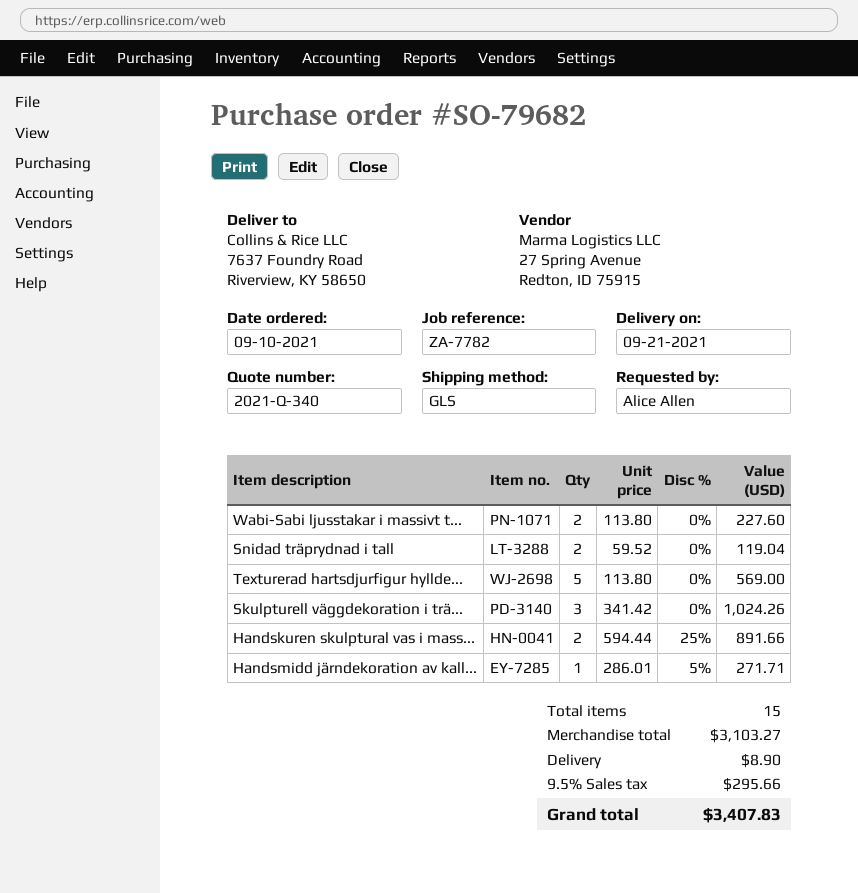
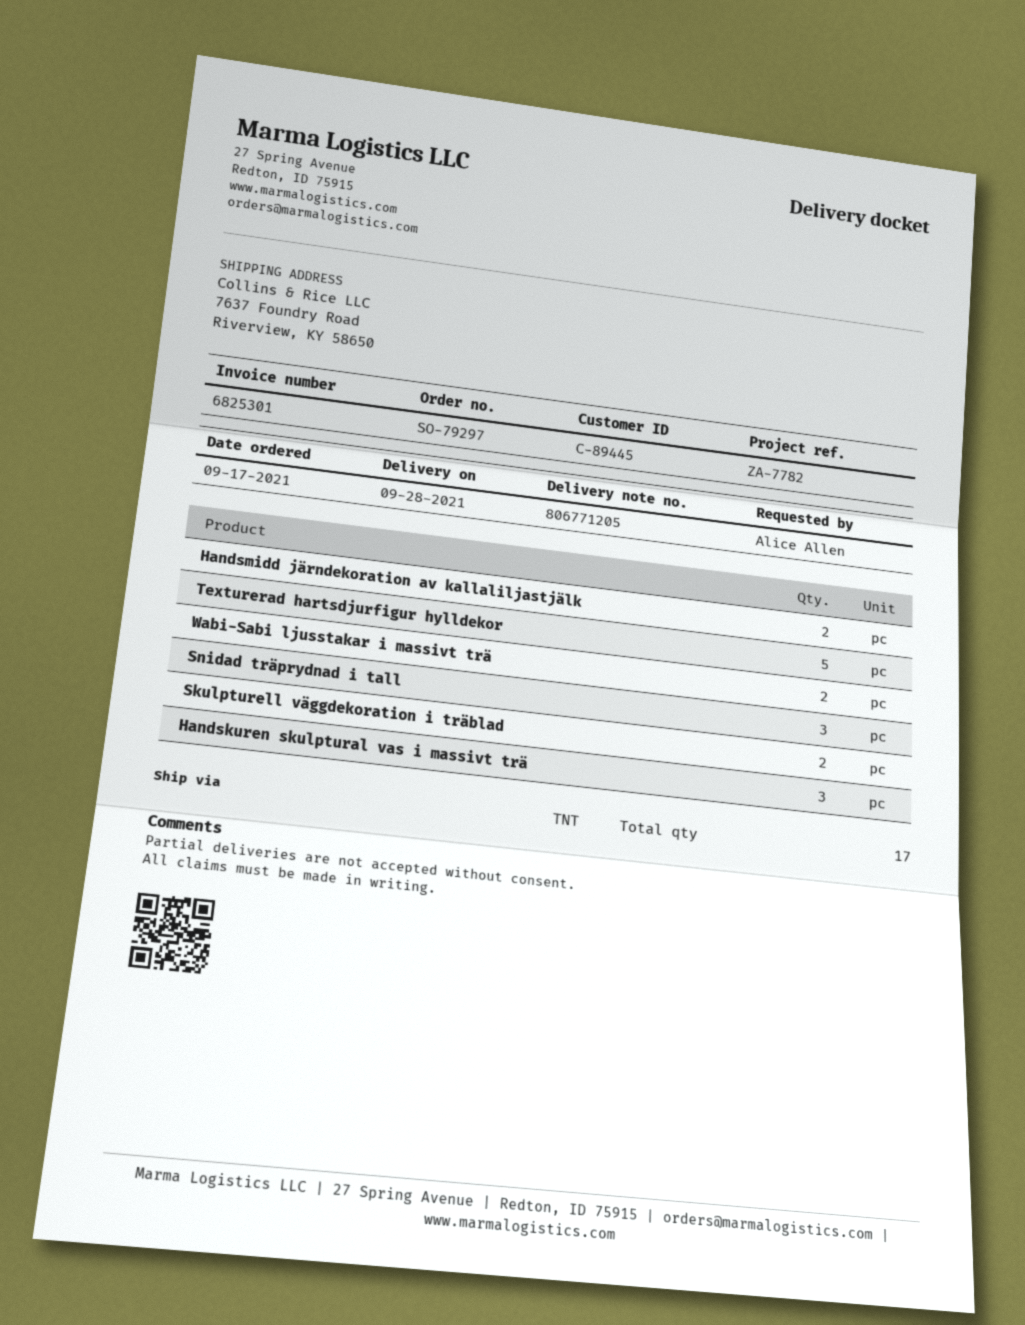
order number: SO-79682 -> SO-79297
order date: 2021-09-10 -> 2021-09-17
delivery date: 2021-09-21 -> 2021-09-28
shipping method: GLS -> TNT
Snidad träprydnad i tall: 2 -> 3
Skulpturell väggdekoration i trä...: 3 -> 2
Handskuren skulptural vas i mass...: 2 -> 3
Handsmidd järndekoration av kall...: 1 -> 2
total quantity: 15 -> 17

